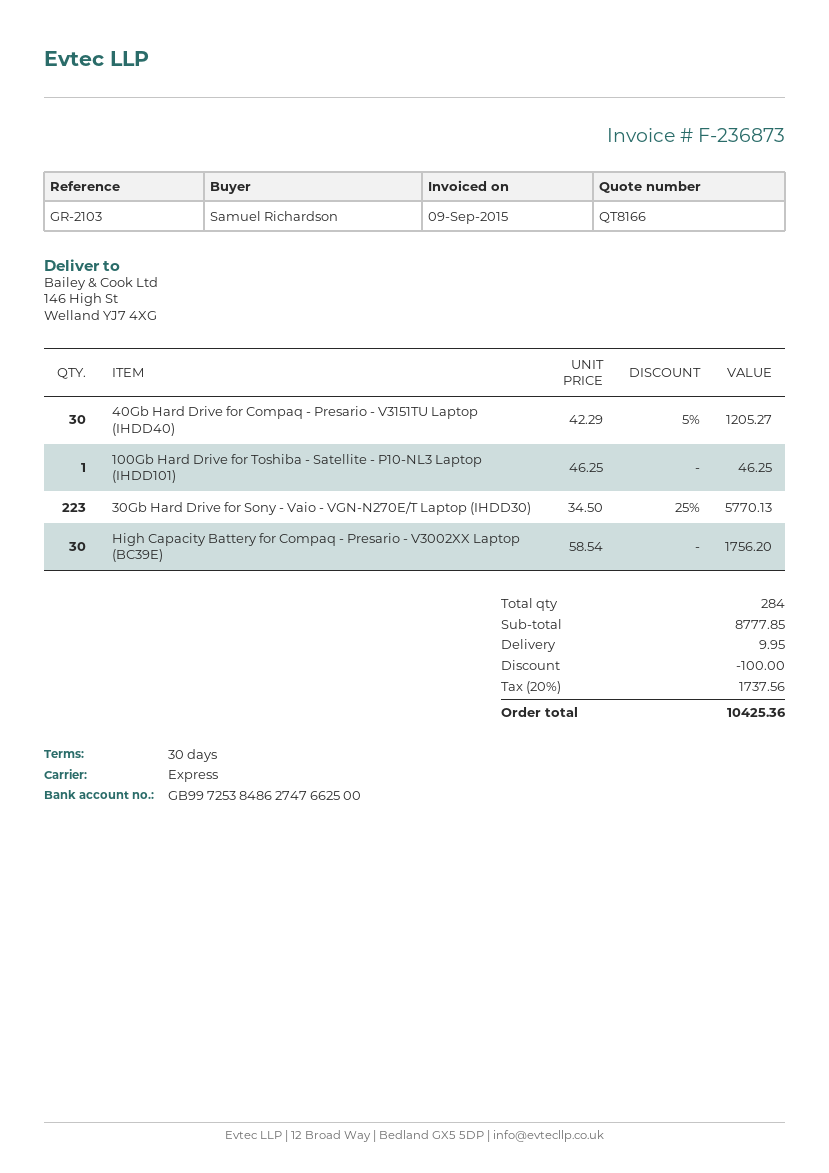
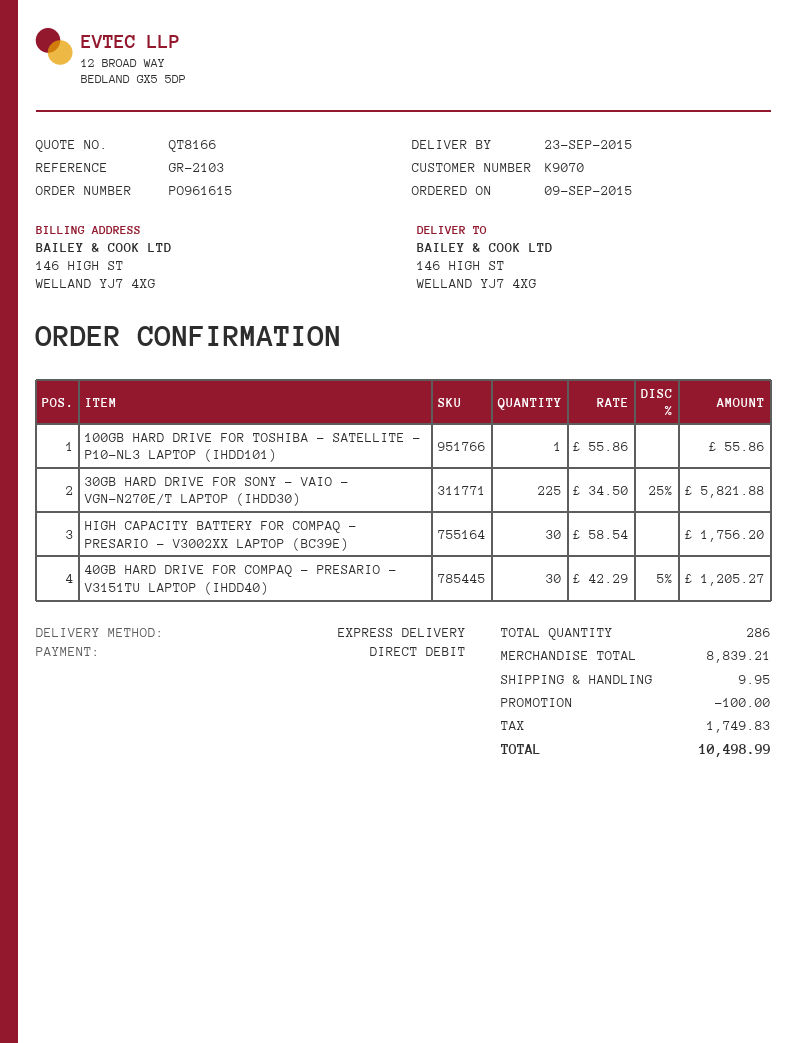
100Gb Hard Drive for Toshiba - Satellite - P10-NL3 Laptop (IHDD101): 1 x 46.25 = 46.25 -> 1 x 55.86 = 55.86
30Gb Hard Drive for Sony - Vaio - VGN-N270E/T Laptop (IHDD30): 223 x 34.50 - 25% = 5770.13 -> 225 x 34.50 - 25% = 5821.88
total quantity: 284 -> 286
subtotal: 8777.85 -> 8839.21
tax: 1737.56 -> 1749.83
total: 10425.36 -> 10498.99

